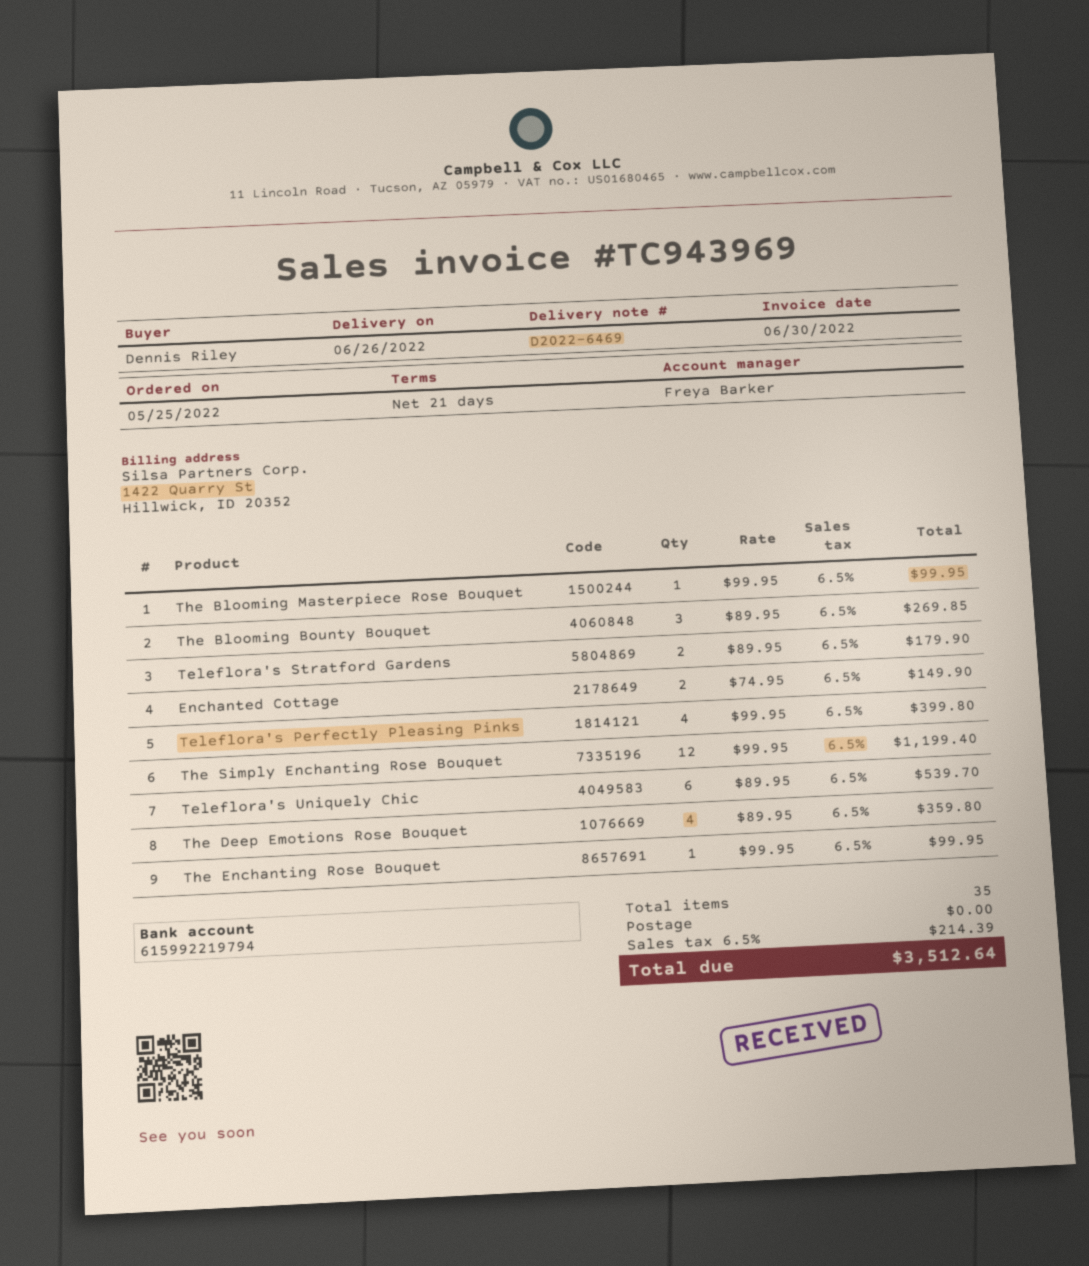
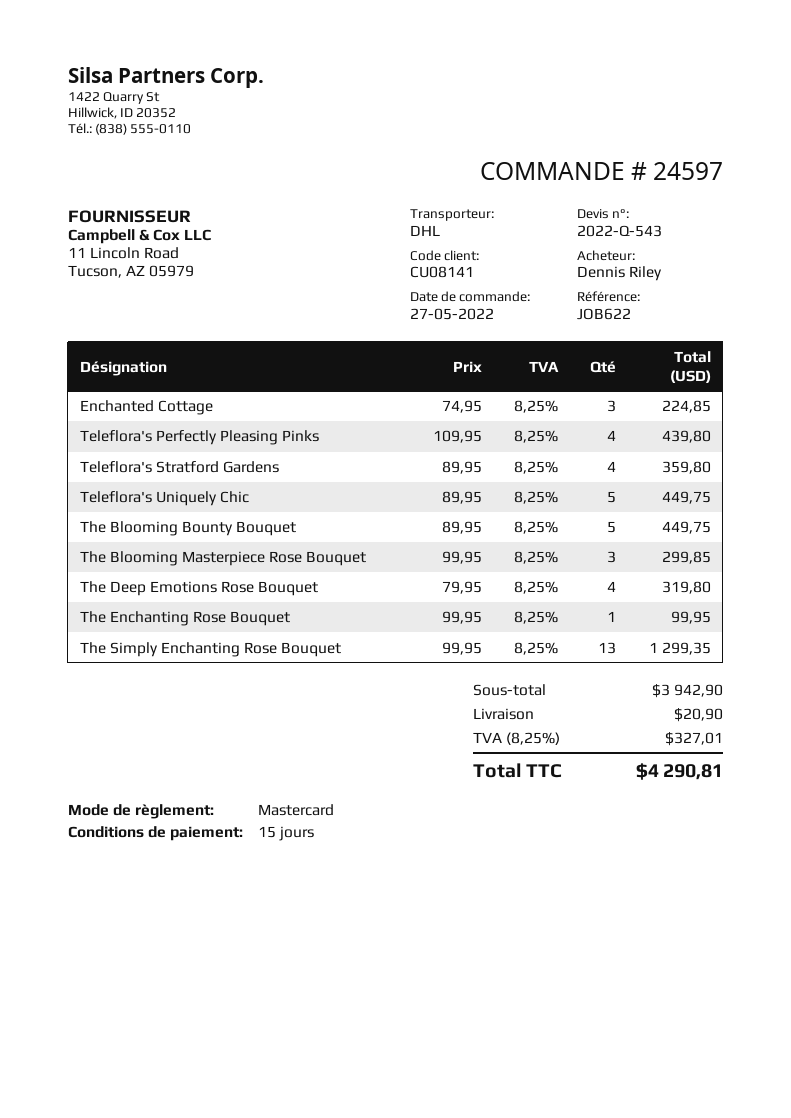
order date: 2022-05-25 -> 2022-05-27
payment terms: 21 days -> 15 days
The Blooming Masterpiece Rose Bouquet: 1 x 99.95 = 99.95 -> 3 x 99.95 = 299.85
The Blooming Bounty Bouquet: 3 x 89.95 = 269.85 -> 5 x 89.95 = 449.75
Teleflora's Stratford Gardens: 2 x 89.95 = 179.90 -> 4 x 89.95 = 359.80
Enchanted Cottage: 2 x 74.95 = 149.90 -> 3 x 74.95 = 224.85
Teleflora's Perfectly Pleasing Pinks: 4 x 99.95 = 399.80 -> 4 x 109.95 = 439.80
The Simply Enchanting Rose Bouquet: 12 x 99.95 = 1199.40 -> 13 x 99.95 = 1299.35
Teleflora's Uniquely Chic: 6 x 89.95 = 539.70 -> 5 x 89.95 = 449.75
The Deep Emotions Rose Bouquet: 4 x 89.95 = 359.80 -> 4 x 79.95 = 319.80
shipping: 0.00 -> 20.90
tax: 6.5% = 214.39 -> 8.25% = 327.01
total: 3512.64 -> 4290.81

